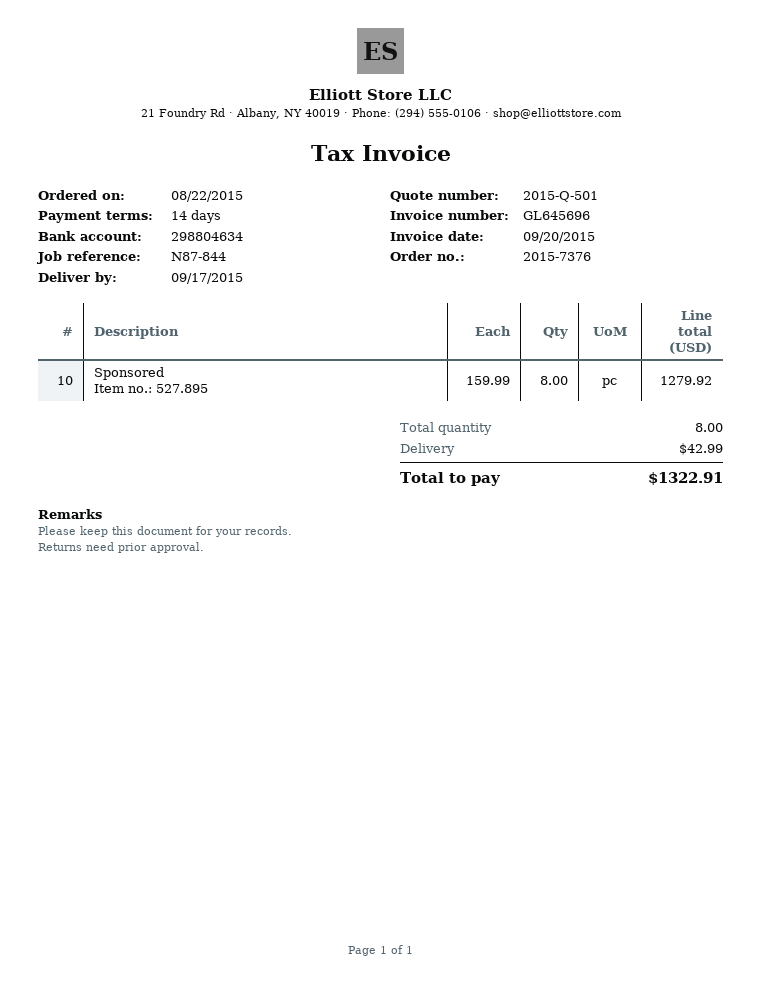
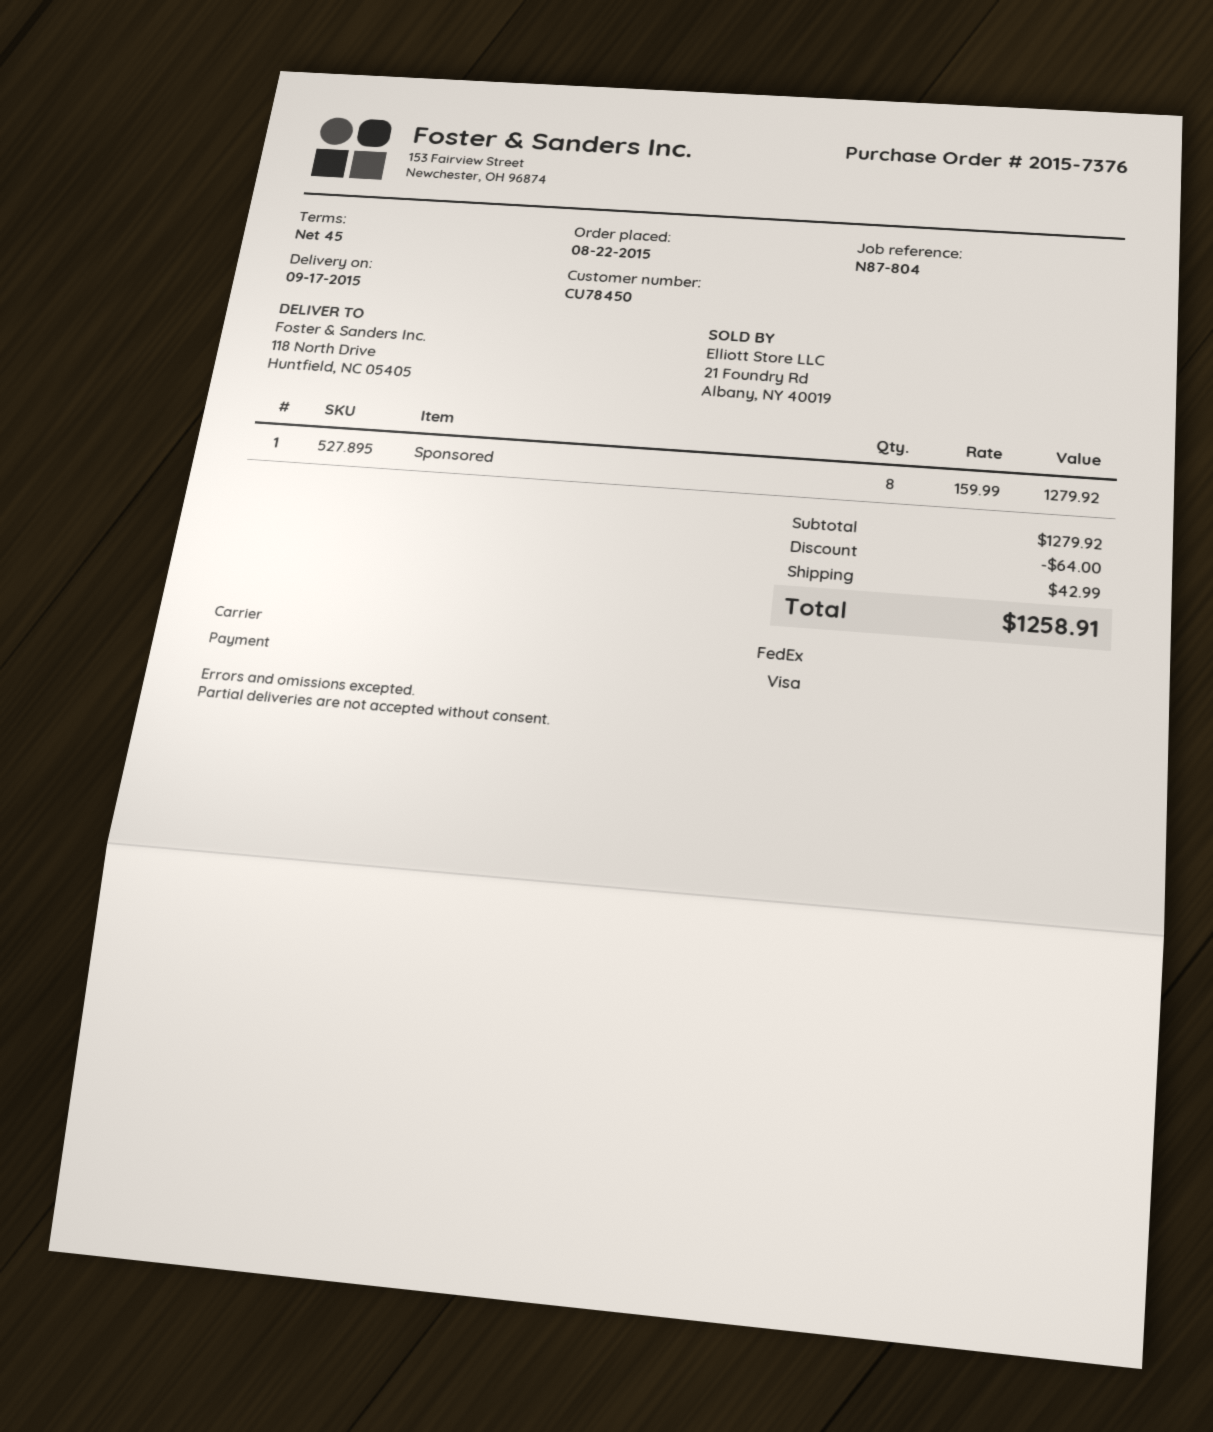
payment terms: 14 days -> 45 days
reference: N87-844 -> N87-804
discount: none -> 64.00
total: 1322.91 -> 1258.91

